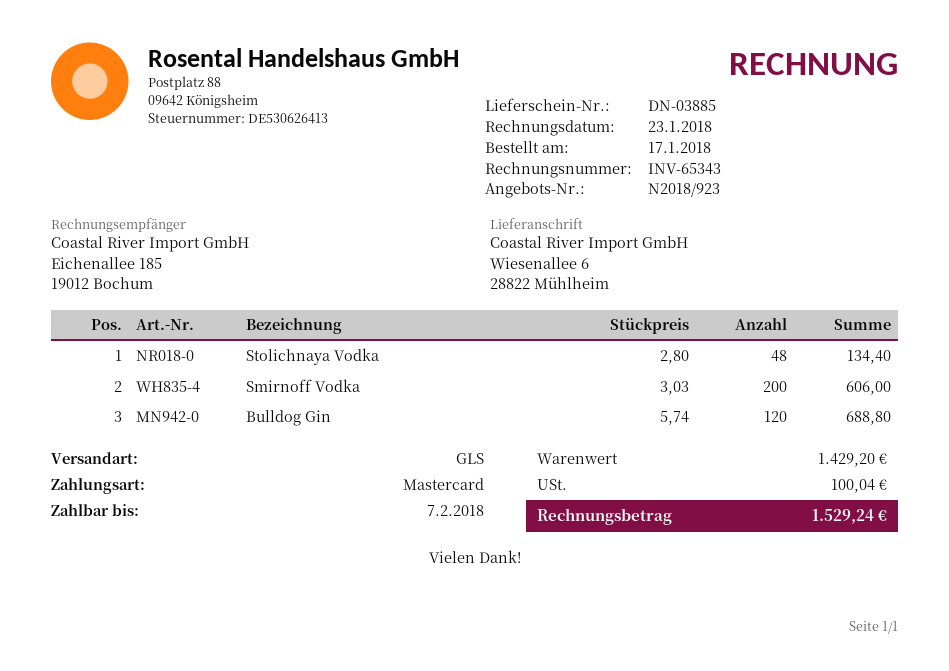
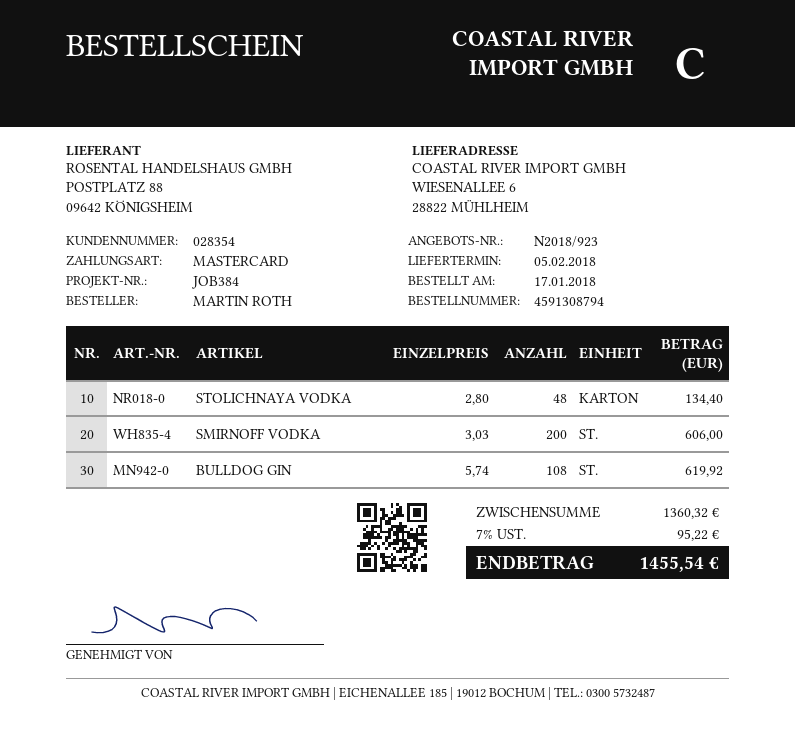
Bulldog Gin: 120 x 5.74 = 688.80 -> 108 x 5.74 = 619.92
subtotal: 1429.20 -> 1360.32
tax: 100.04 -> 95.22
total: 1529.24 -> 1455.54

